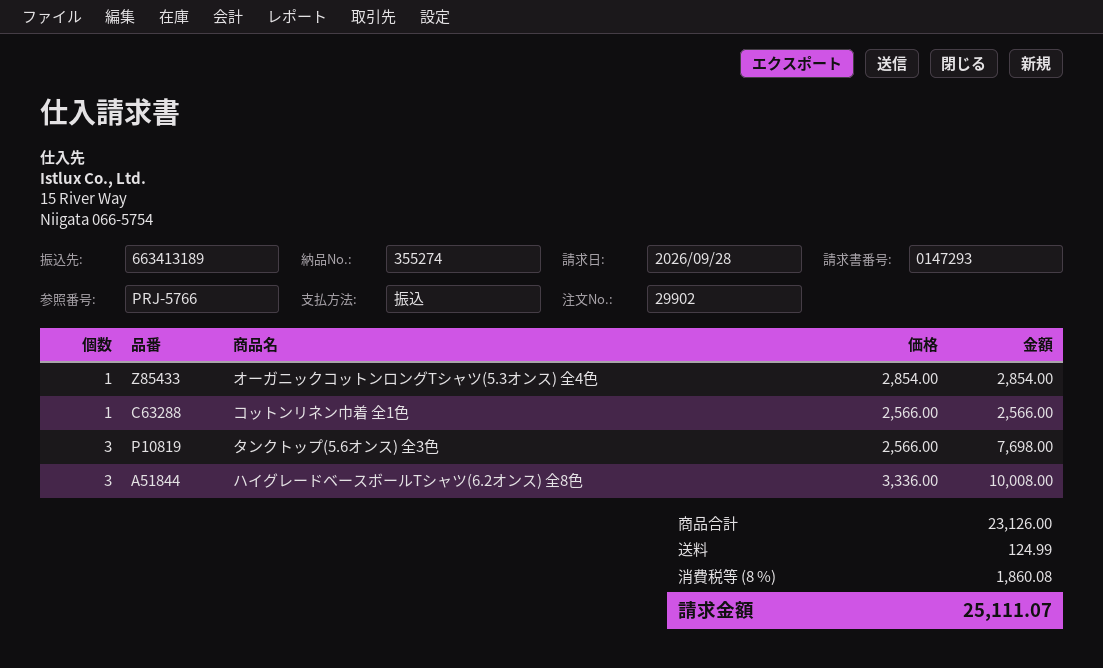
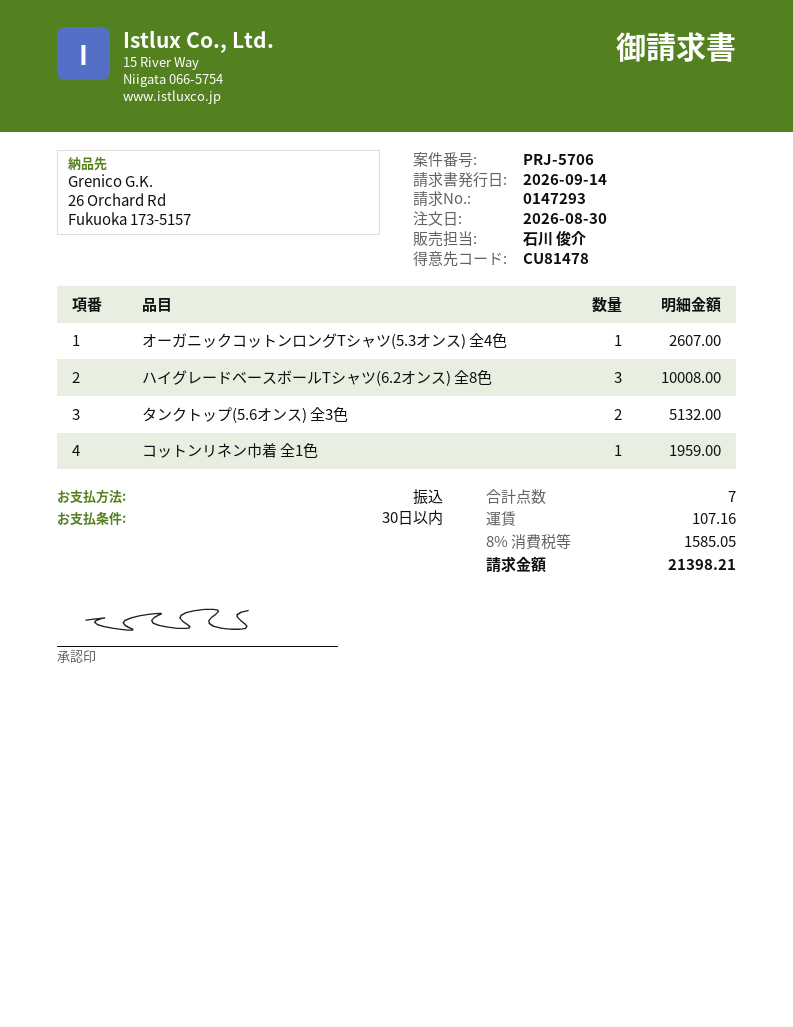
invoice date: 2026-09-28 -> 2026-09-14
reference: PRJ-5766 -> PRJ-5706
オーガニックコットンロングTシャツ(5.3オンス) 全4色: 1 for 2854.00 -> 1 for 2607.00
コットンリネン巾着 全1色: 1 for 2566.00 -> 1 for 1959.00
タンクトップ(5.6オンス) 全3色: 3 for 7698.00 -> 2 for 5132.00
shipping: 124.99 -> 107.16
tax: 8% = 1860.08 -> 8% = 1585.05
total: 25111.07 -> 21398.21

